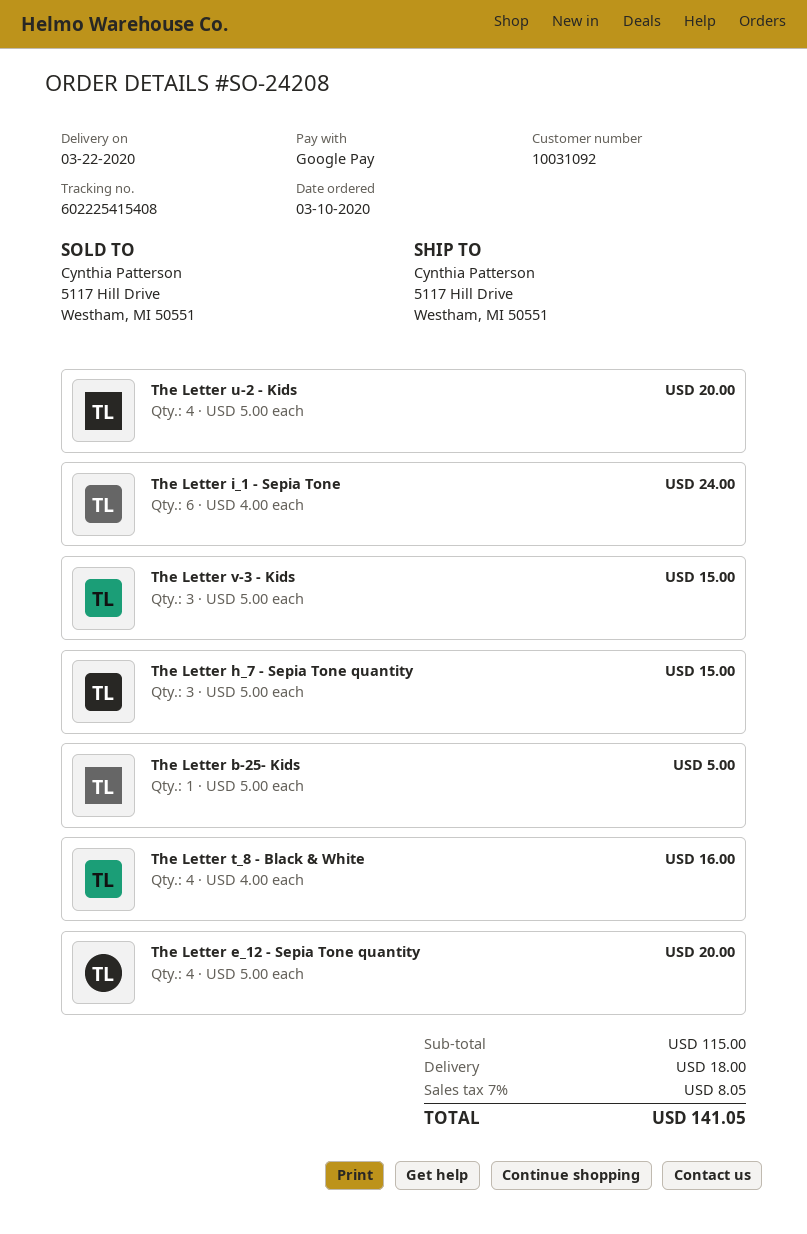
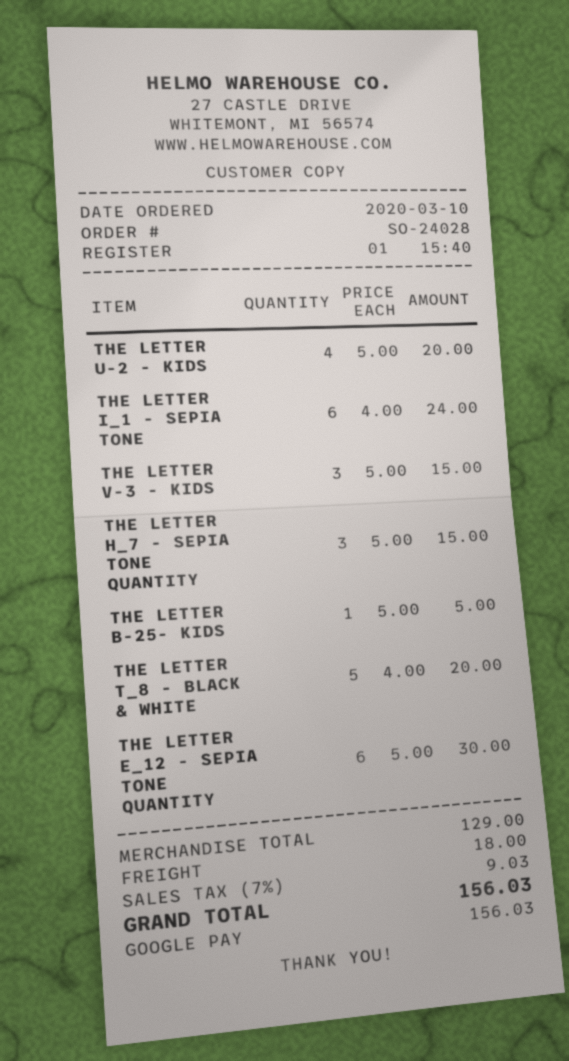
order number: SO-24208 -> SO-24028
The Letter t_8 - Black & White: 4 x 4.00 = 16.00 -> 5 x 4.00 = 20.00
The Letter e_12 - Sepia Tone quantity: 4 x 5.00 = 20.00 -> 6 x 5.00 = 30.00
subtotal: 115.00 -> 129.00
tax: 7% = 8.05 -> 7% = 9.03
total: 141.05 -> 156.03

